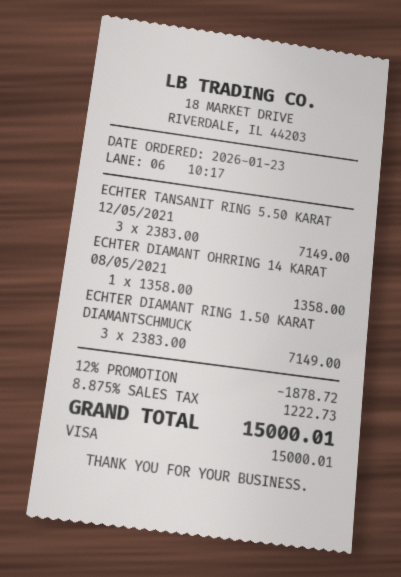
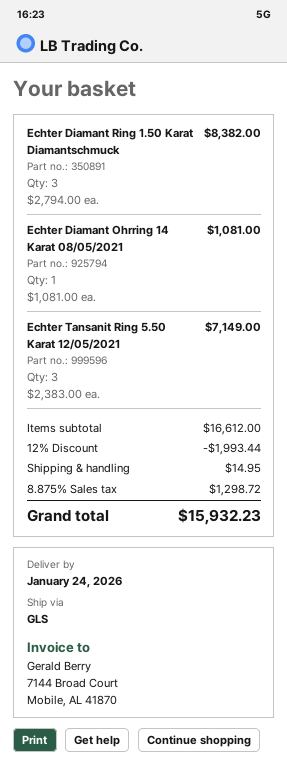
ECHTER DIAMANT OHRRING 14 KARAT 08/05/2021: 1 x 1358.00 = 1358.00 -> 1 x 1081.00 = 1081.00
ECHTER DIAMANT RING 1.50 KARAT DIAMANTSCHMUCK: 3 x 2383.00 = 7149.00 -> 3 x 2794.00 = 8382.00
discount: 12% = 1878.72 -> 12% = 1993.44
shipping: none -> 14.95
tax: 8.875% = 1222.73 -> 8.875% = 1298.72
total: 15000.01 -> 15932.23

